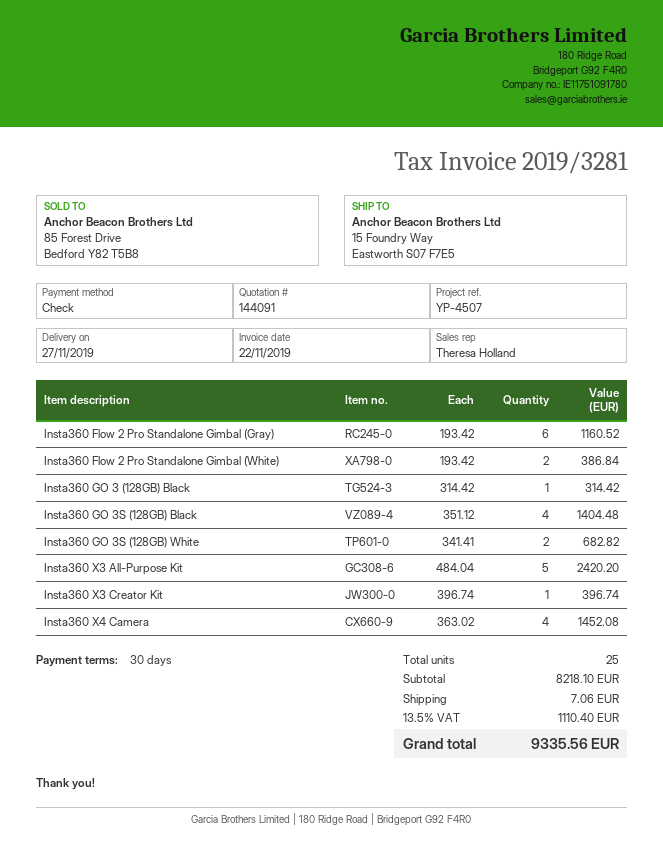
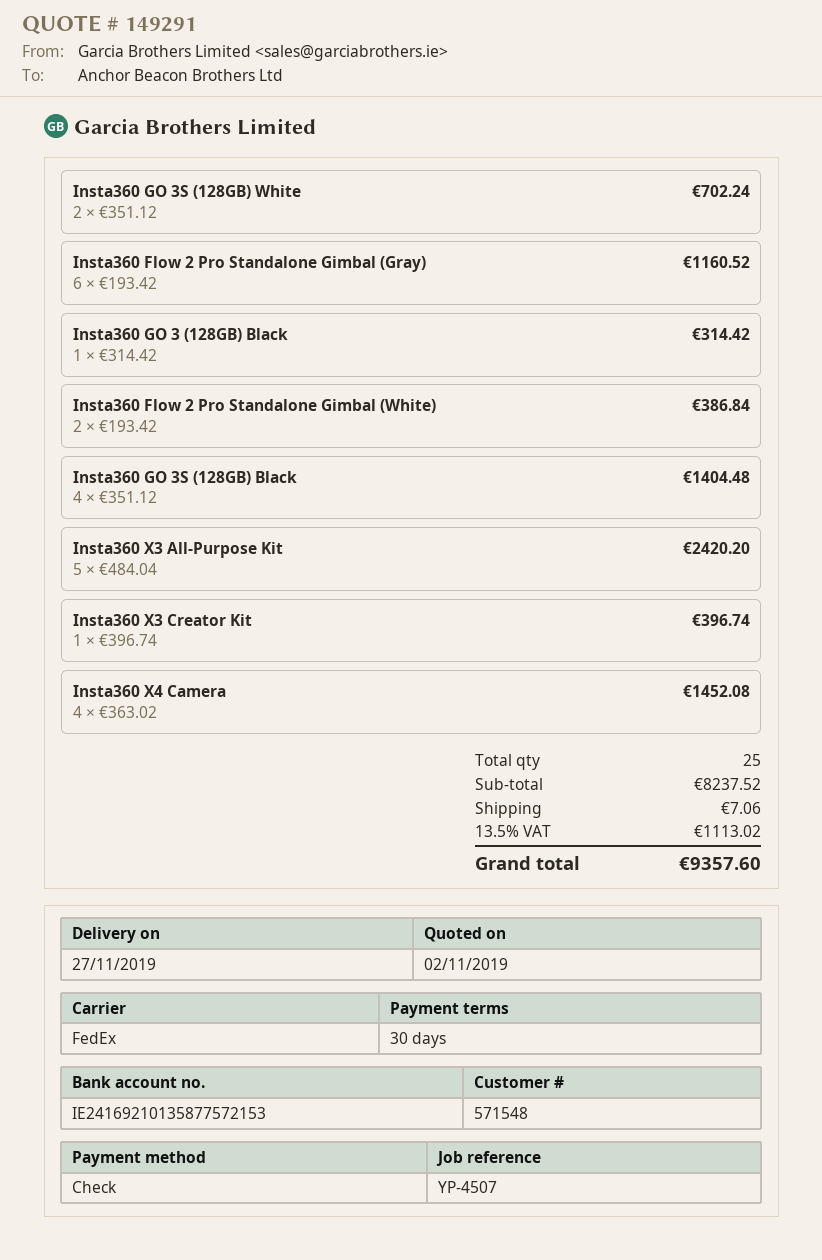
quote number: 144091 -> 149291
Insta360 GO 3S (128GB) White: 2 x 341.41 = 682.82 -> 2 x 351.12 = 702.24
subtotal: 8218.10 -> 8237.52
tax: 13.5% = 1110.40 -> 13.5% = 1113.02
total: 9335.56 -> 9357.60

